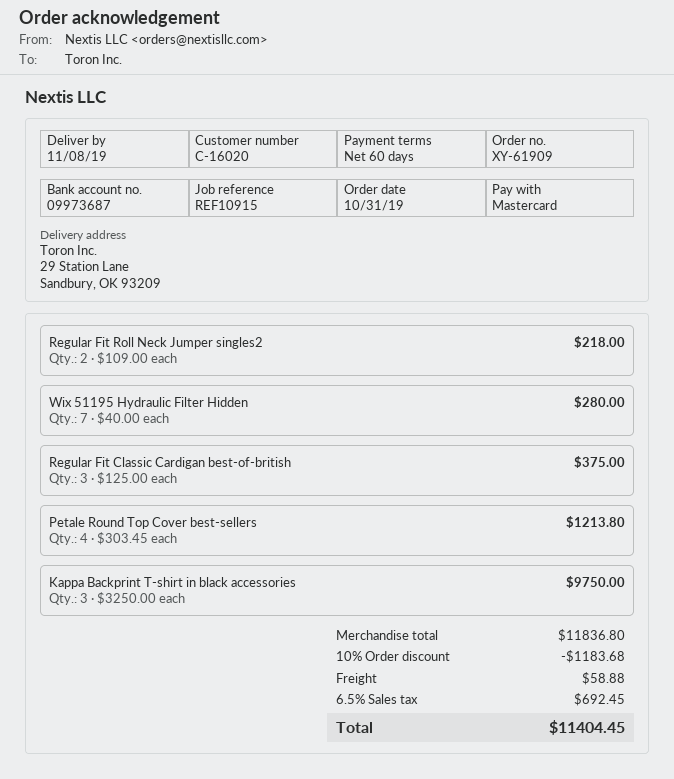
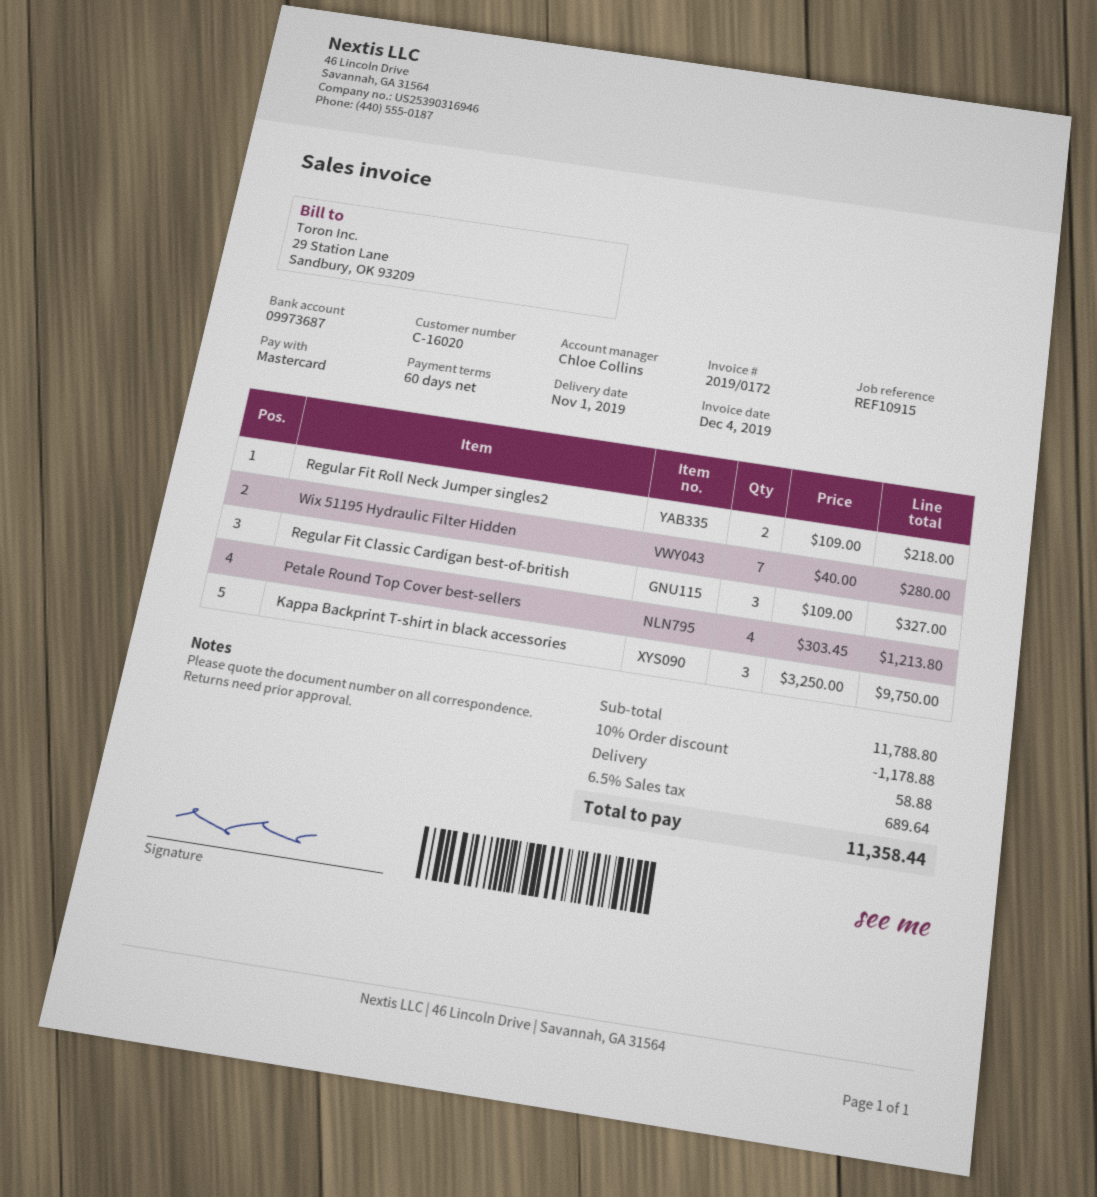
delivery date: 2019-11-08 -> 2019-11-01
Regular Fit Classic Cardigan best-of-british: 3 x 125.00 = 375.00 -> 3 x 109.00 = 327.00
subtotal: 11836.80 -> 11788.80
discount: 10% = 1183.68 -> 10% = 1178.88
tax: 6.5% = 692.45 -> 6.5% = 689.64
total: 11404.45 -> 11358.44

